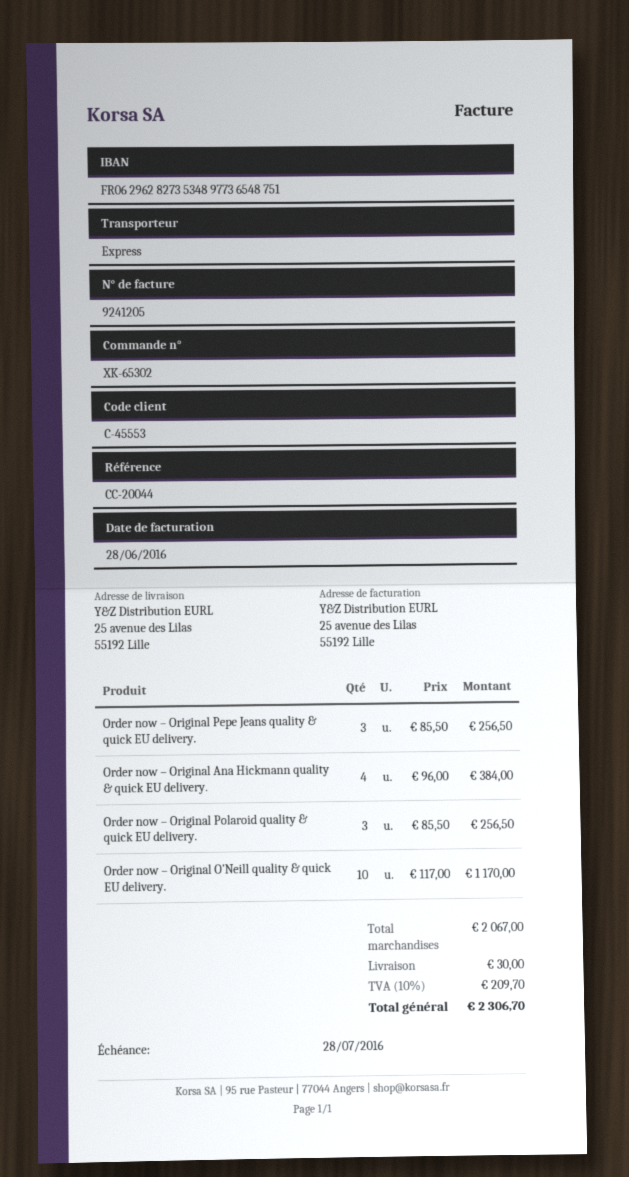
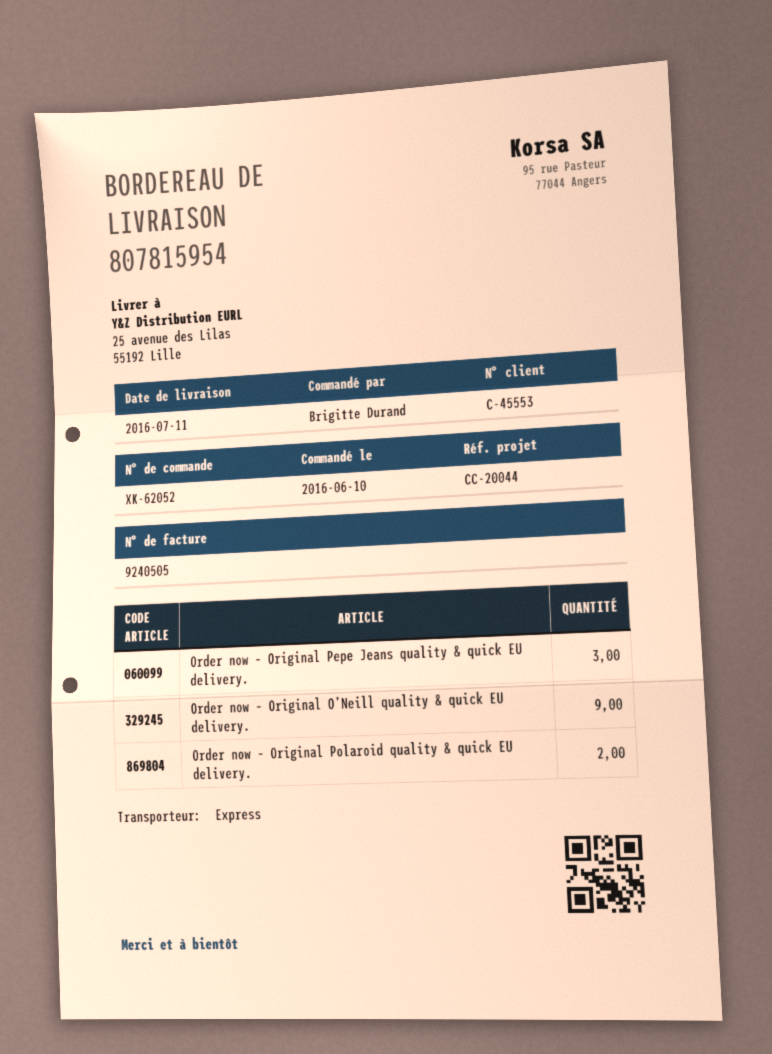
order number: XK-65302 -> XK-62052
invoice number: 9241205 -> 9240505
Order now – Original Ana Hickmann quality & quick EU delivery.: 4 -> none
Order now – Original Polaroid quality & quick EU delivery.: 3 -> 2
Order now – Original O’Neill quality & quick EU delivery.: 10 -> 9

